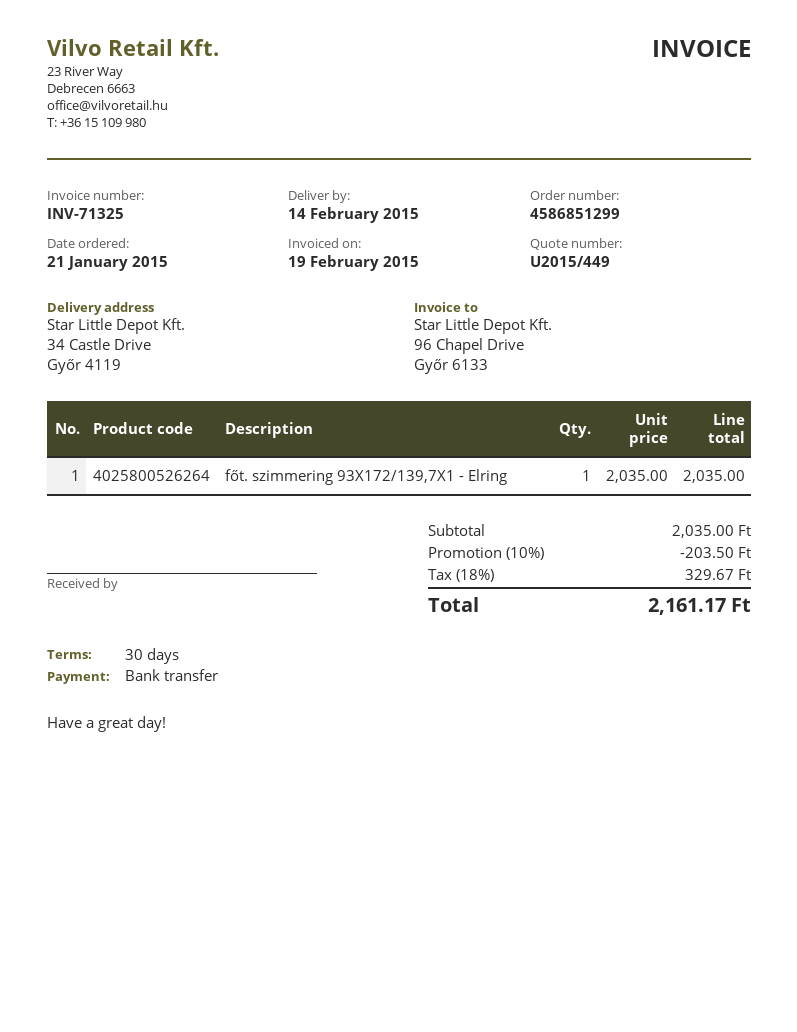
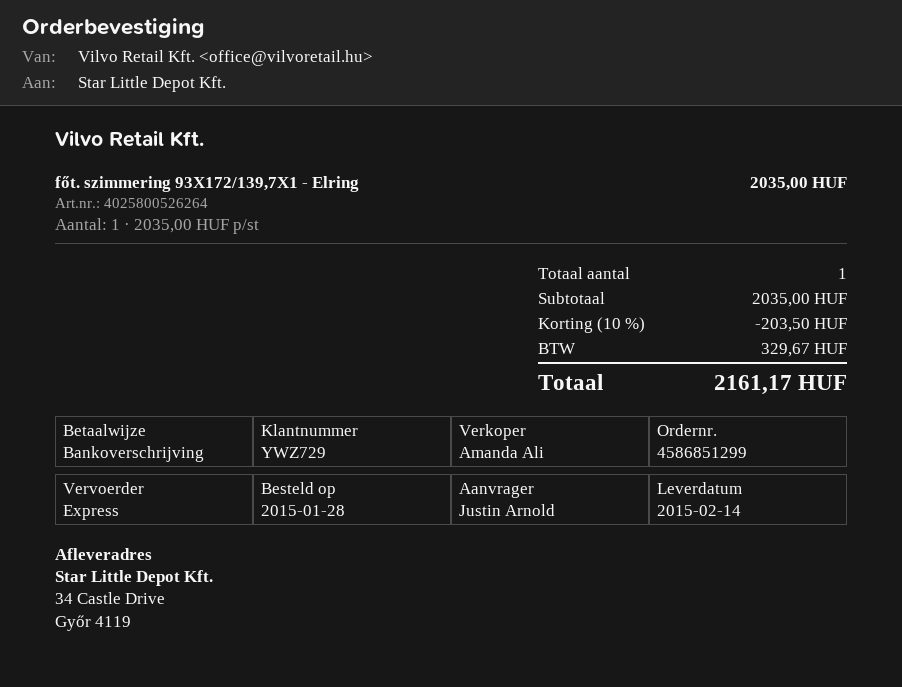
order date: 2015-01-21 -> 2015-01-28

